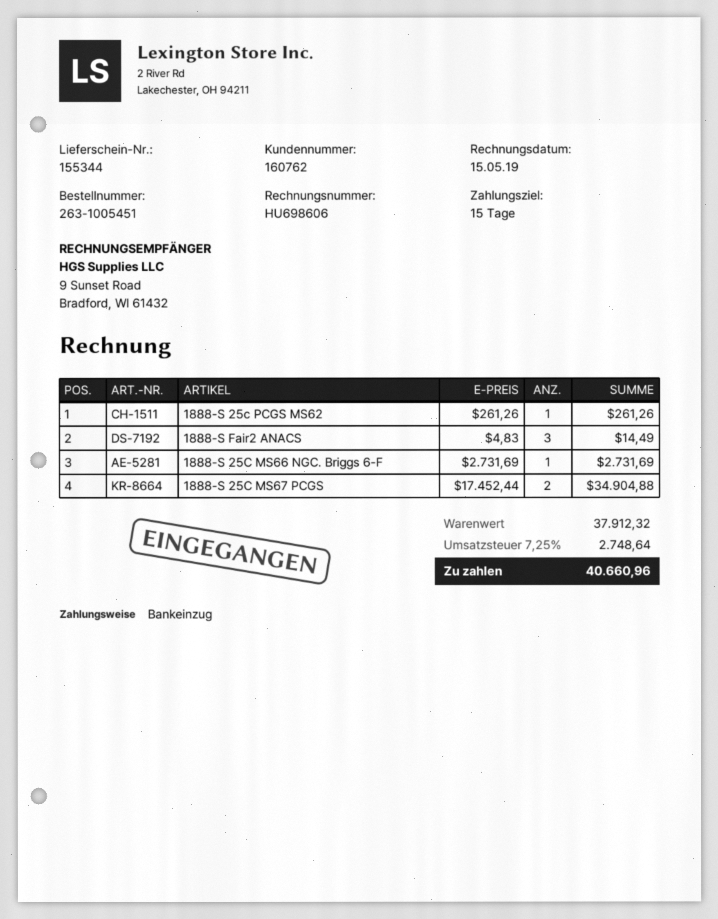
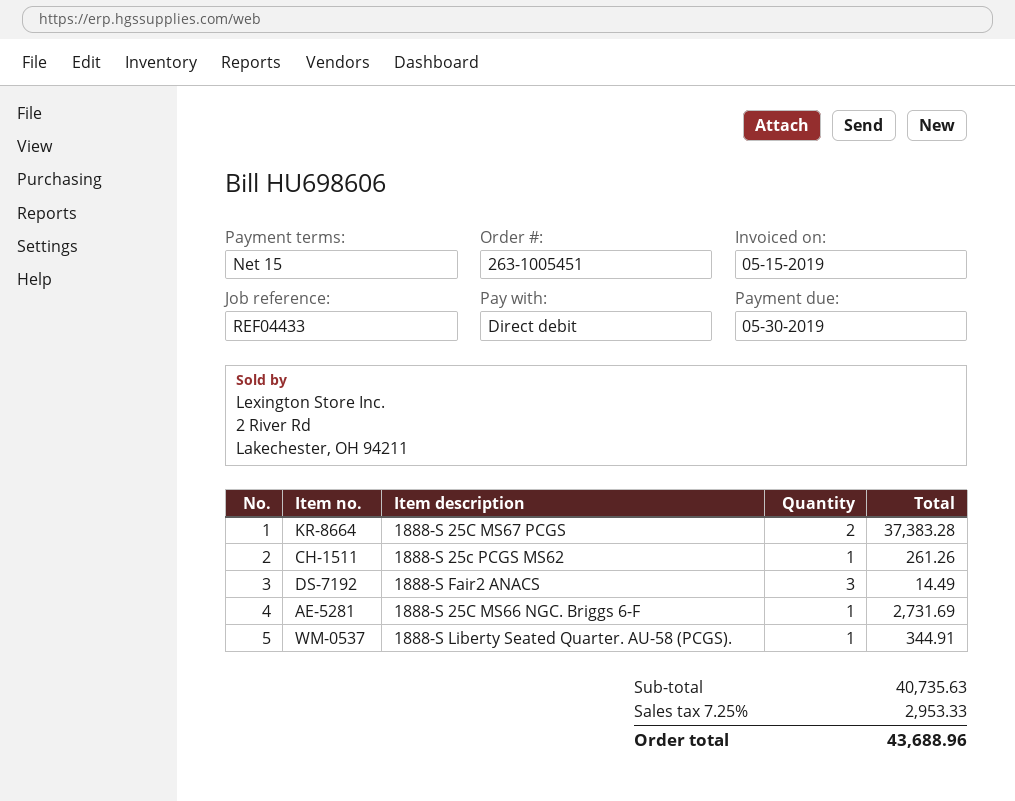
1888-S 25C MS67 PCGS: 2 for 34904.88 -> 2 for 37383.28
1888-S Liberty Seated Quarter. AU-58 (PCGS).: none -> 1 for 344.91
subtotal: 37912.32 -> 40735.63
tax: 7.25% = 2748.64 -> 7.25% = 2953.33
total: 40660.96 -> 43688.96

